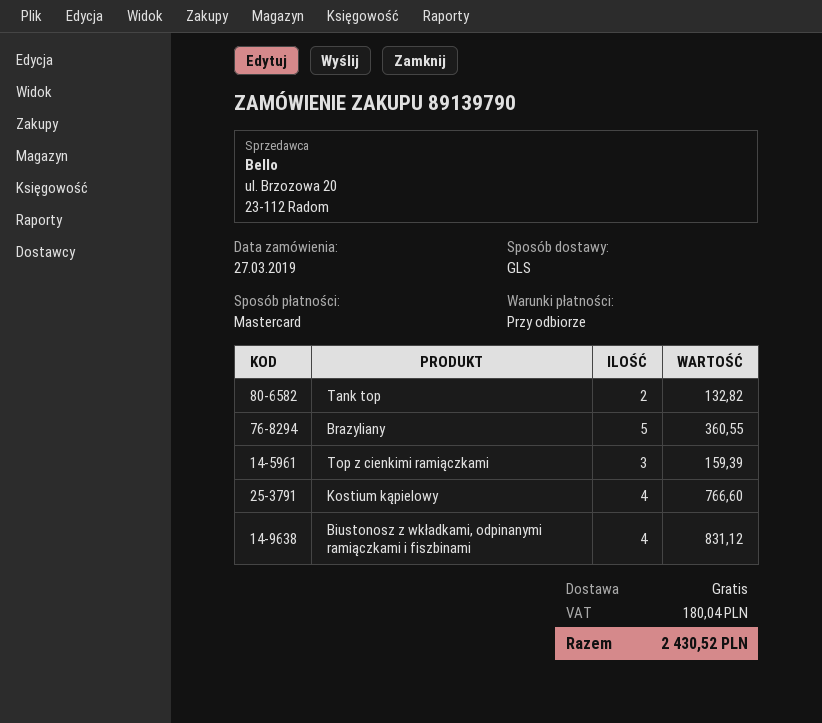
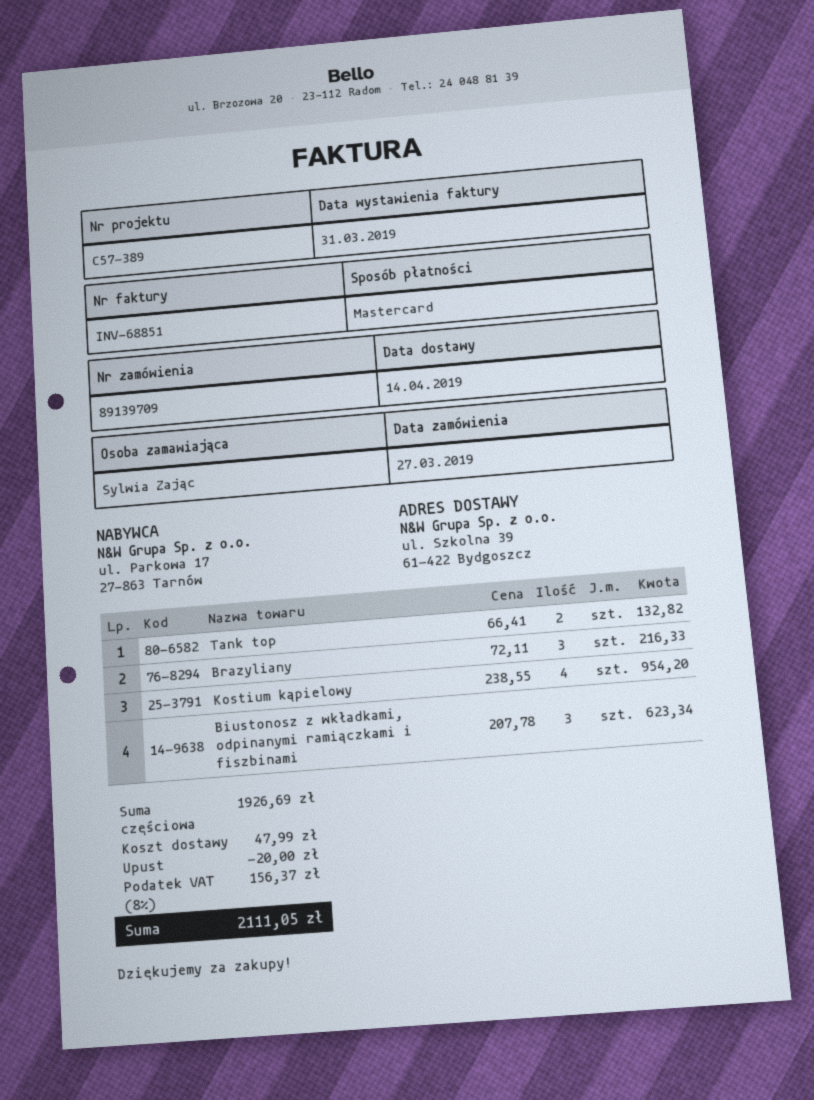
order number: 89139790 -> 89139709
Brazyliany: 5 for 360.55 -> 3 for 216.33
Top z cienkimi ramiączkami: 3 for 159.39 -> none
Kostium kąpielowy: 4 for 766.60 -> 4 for 954.20
Biustonosz z wkładkami, odpinanymi ramiączkami i fiszbinami: 4 for 831.12 -> 3 for 623.34
discount: none -> 20.00
shipping: 0.00 -> 47.99
tax: 180.04 -> 156.37
total: 2430.52 -> 2111.05

